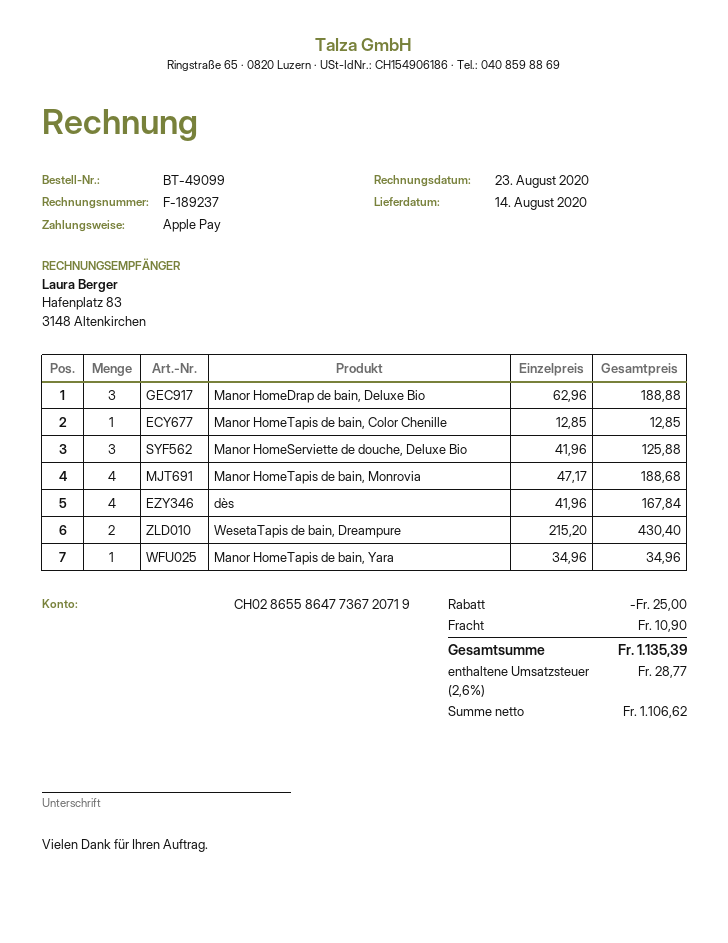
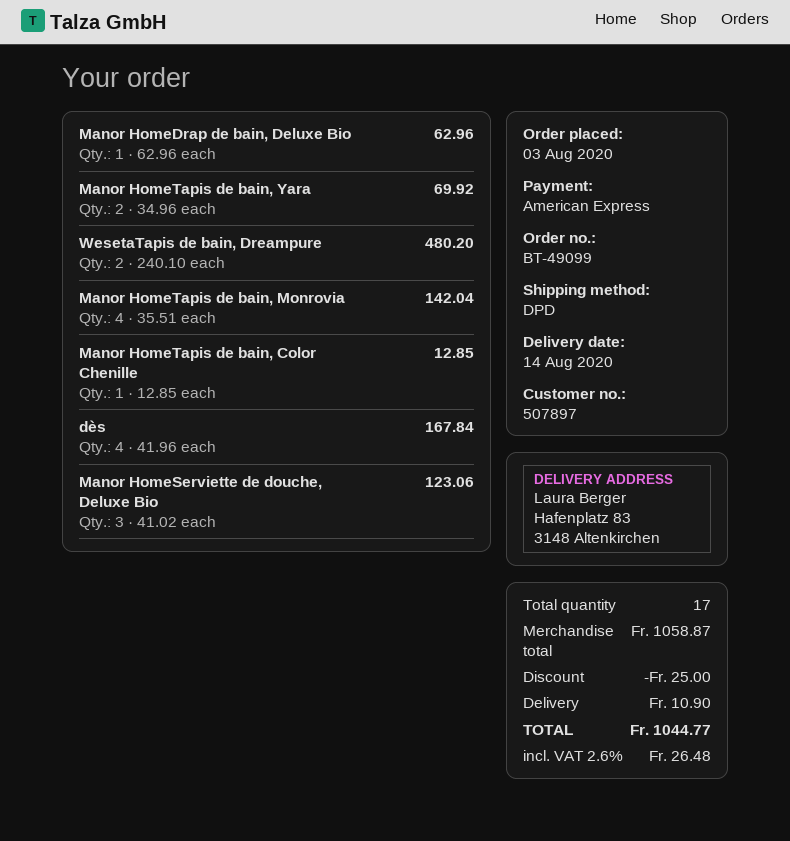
payment method: Apple Pay -> American Express
Manor HomeDrap de bain, Deluxe Bio: 3 x 62.96 = 188.88 -> 1 x 62.96 = 62.96
Manor HomeServiette de douche, Deluxe Bio: 3 x 41.96 = 125.88 -> 3 x 41.02 = 123.06
Manor HomeTapis de bain, Monrovia: 4 x 47.17 = 188.68 -> 4 x 35.51 = 142.04
WesetaTapis de bain, Dreampure: 2 x 215.20 = 430.40 -> 2 x 240.10 = 480.20
Manor HomeTapis de bain, Yara: 1 x 34.96 = 34.96 -> 2 x 34.96 = 69.92
tax: 2.6% = 28.77 -> 2.6% = 26.48
total: 1135.39 -> 1044.77

